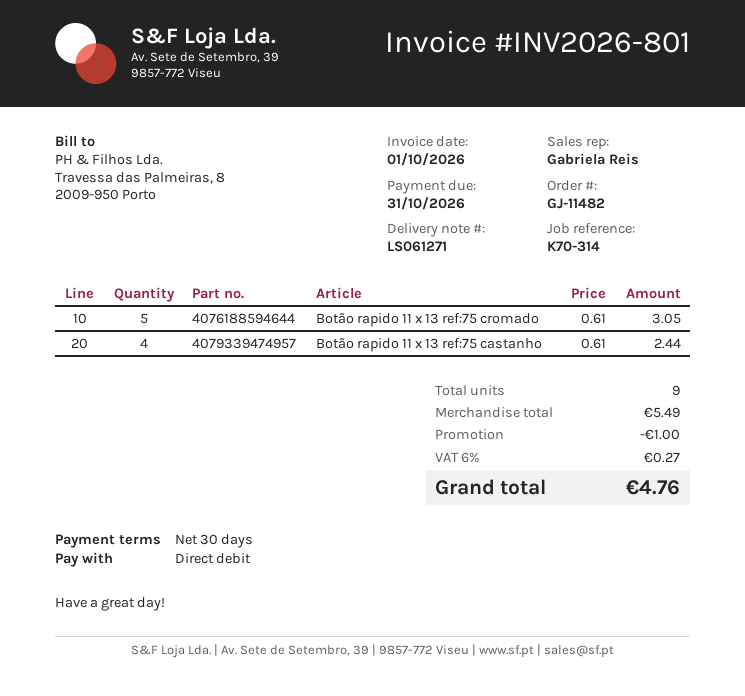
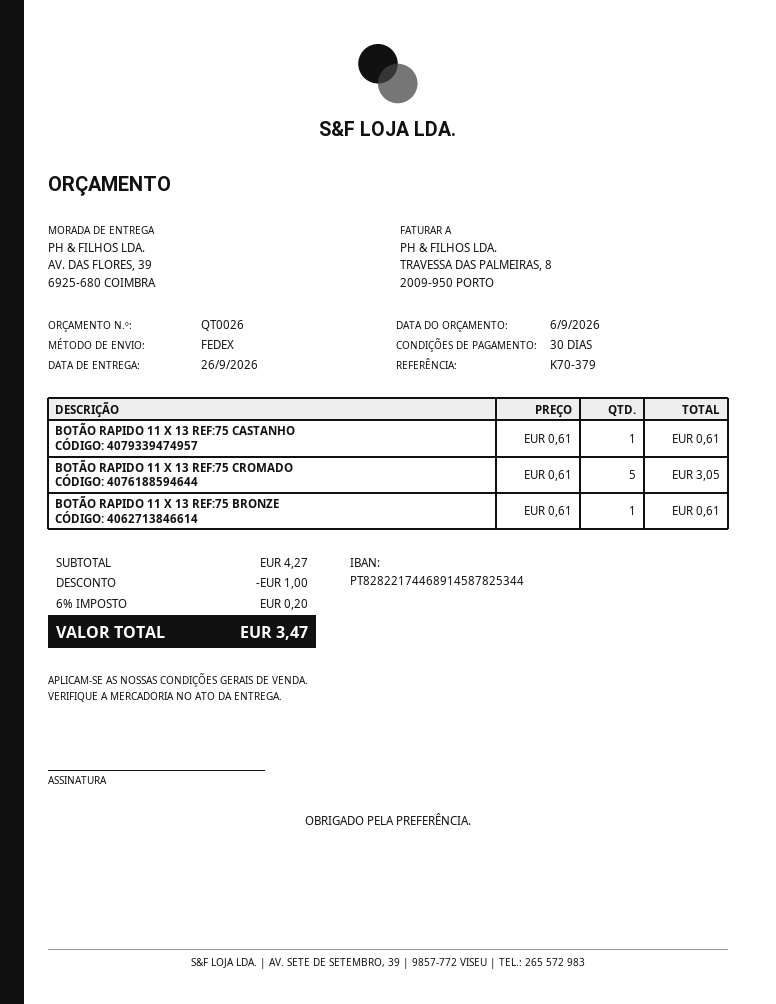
reference: K70-314 -> K70-379
Botão rapido 11 x 13 ref:75 castanho: 4 x 0.61 = 2.44 -> 1 x 0.61 = 0.61
BOTÃO RAPIDO 11 X 13 REF:75 BRONZE: none -> 1 x 0.61 = 0.61
subtotal: 5.49 -> 4.27
tax: 6% = 0.27 -> 6% = 0.20
total: 4.76 -> 3.47

